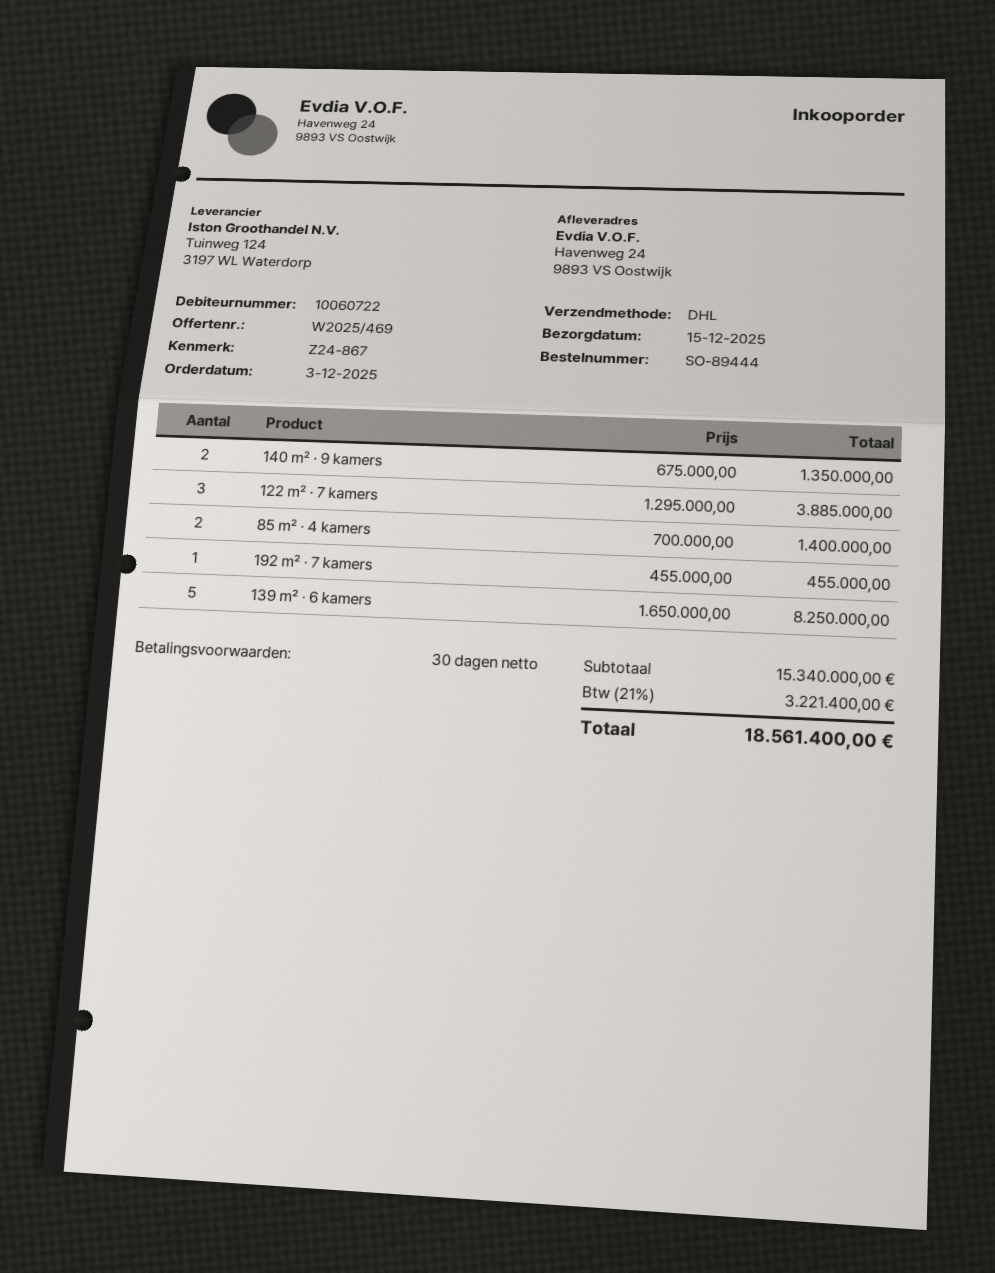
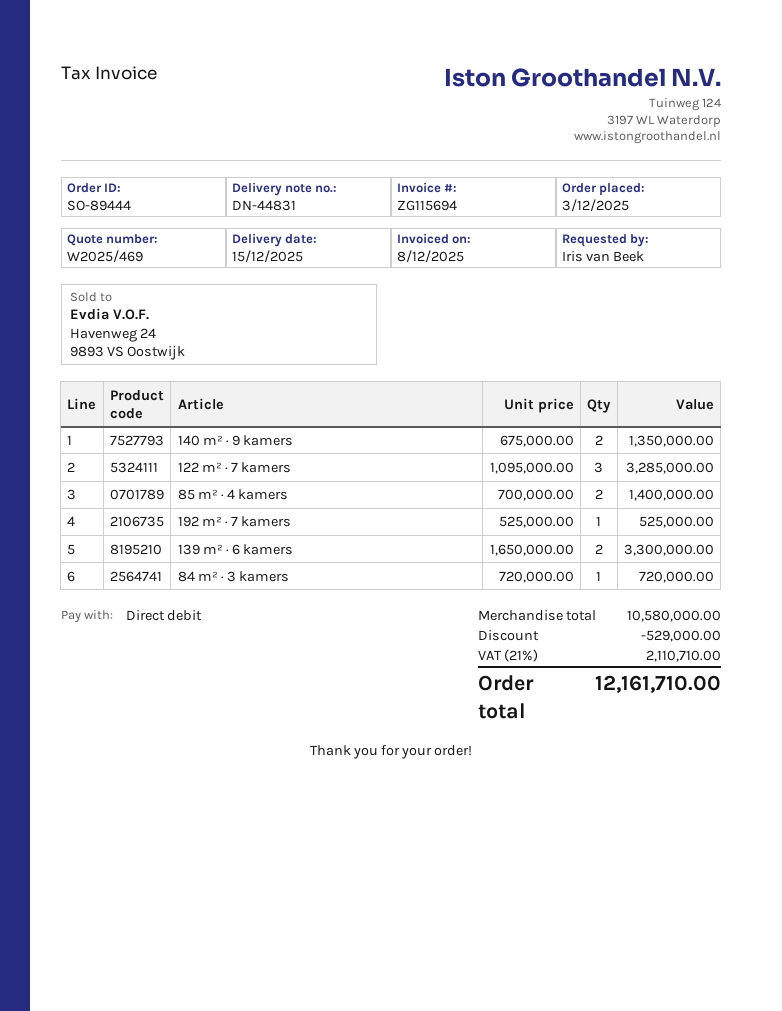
122 m² · 7 kamers: 3 x 1295000.00 = 3885000.00 -> 3 x 1095000.00 = 3285000.00
192 m² · 7 kamers: 1 x 455000.00 = 455000.00 -> 1 x 525000.00 = 525000.00
139 m² · 6 kamers: 5 x 1650000.00 = 8250000.00 -> 2 x 1650000.00 = 3300000.00
84 m² · 3 kamers: none -> 1 x 720000.00 = 720000.00
subtotal: 15340000.00 -> 10580000.00
discount: none -> 529000.00
tax: 21% = 3221400.00 -> 21% = 2110710.00
total: 18561400.00 -> 12161710.00

